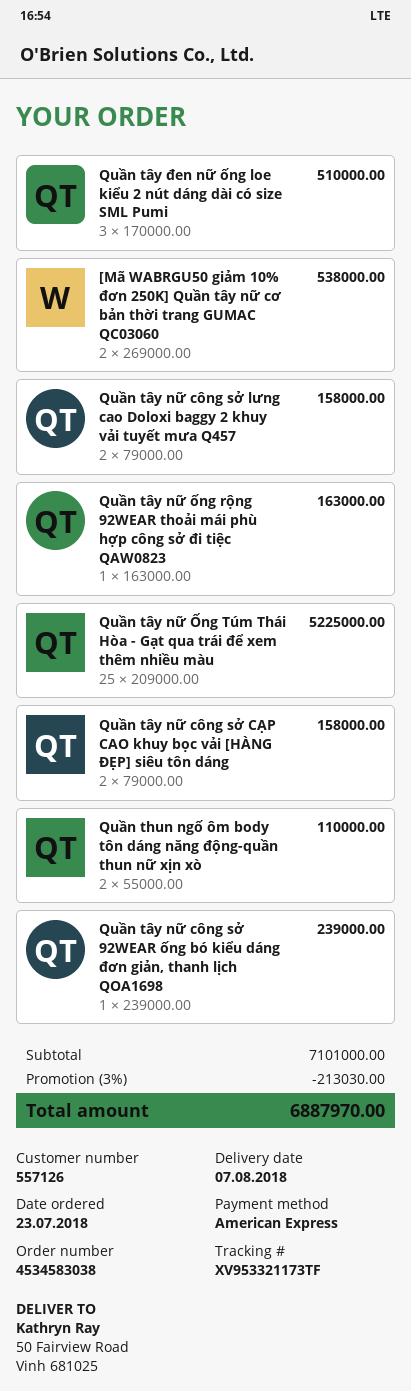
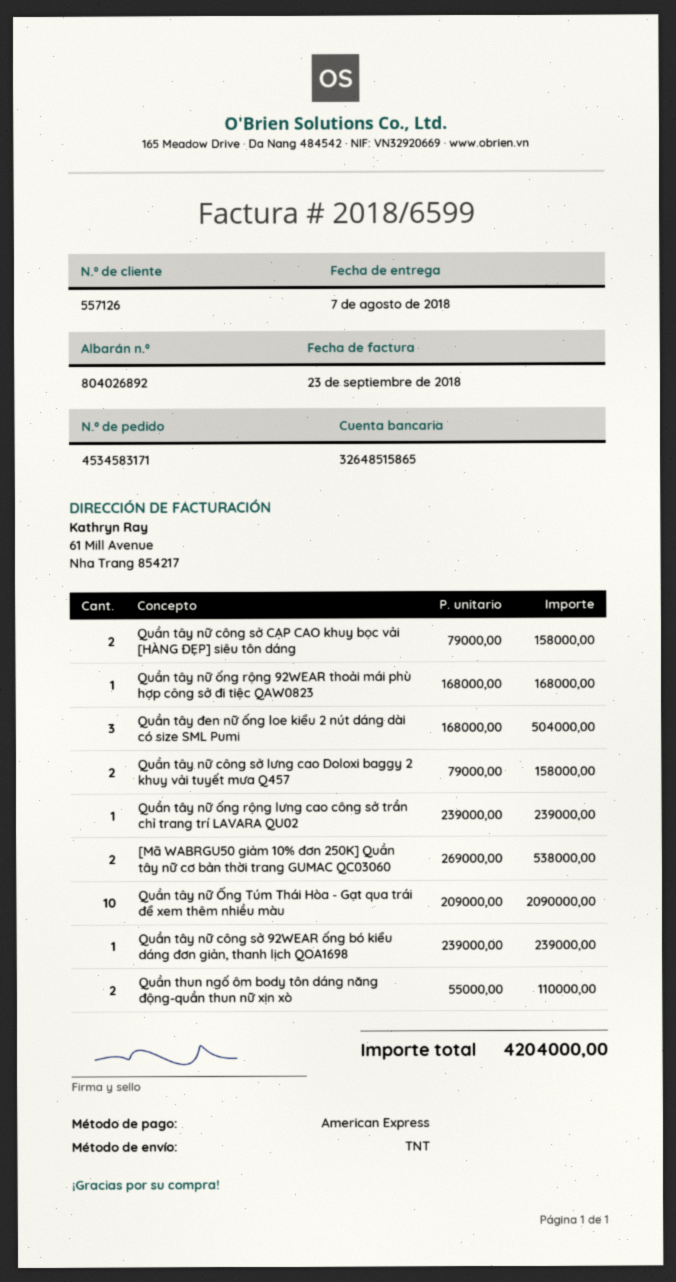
order number: 4534583038 -> 4534583171
Quần tây đen nữ ống loe kiểu 2 nút dáng dài có size SML Pumi: 3 x 170000.00 = 510000.00 -> 3 x 168000.00 = 504000.00
Quần tây nữ ống rộng 92WEAR thoải mái phù hợp công sở đi tiệc QAW0823: 1 x 163000.00 = 163000.00 -> 1 x 168000.00 = 168000.00
Quần tây nữ Ống Túm Thái Hòa - Gạt qua trái để xem thêm nhiều màu: 25 x 209000.00 = 5225000.00 -> 10 x 209000.00 = 2090000.00
Quần tây nữ ống rộng lưng cao công sở trần chỉ trang trí LAVARA QU02: none -> 1 x 239000.00 = 239000.00
discount: 3% = 213030.00 -> none
total: 6887970.00 -> 4204000.00

